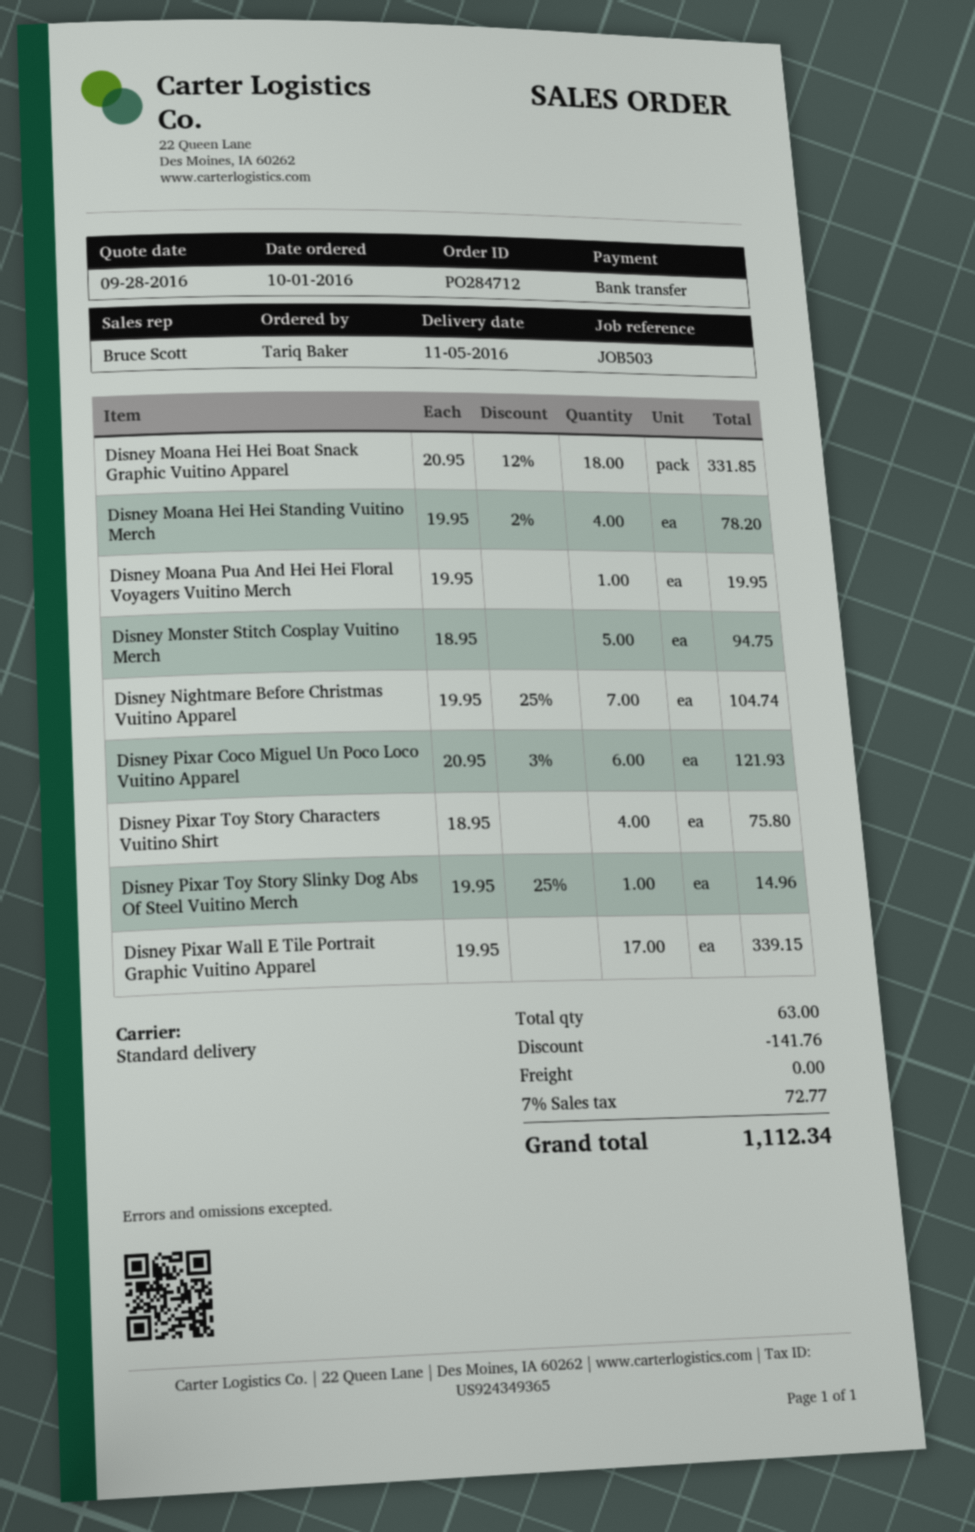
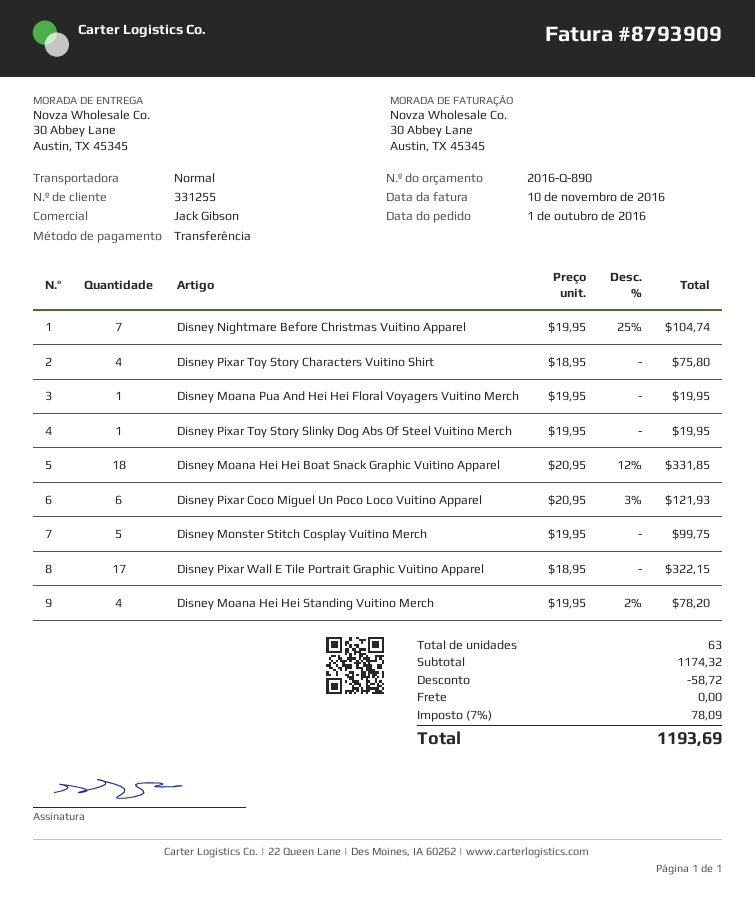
sales rep: Bruce Scott -> Jack Gibson
Disney Monster Stitch Cosplay Vuitino Merch: 5 x 18.95 = 94.75 -> 5 x 19.95 = 99.75
Disney Pixar Toy Story Slinky Dog Abs Of Steel Vuitino Merch: 1 x 19.95 - 25% = 14.96 -> 1 x 19.95 = 19.95
Disney Pixar Wall E Tile Portrait Graphic Vuitino Apparel: 17 x 19.95 = 339.15 -> 17 x 18.95 = 322.15
discount: 141.76 -> 58.72
tax: 7% = 72.77 -> 7% = 78.09
total: 1112.34 -> 1193.69

